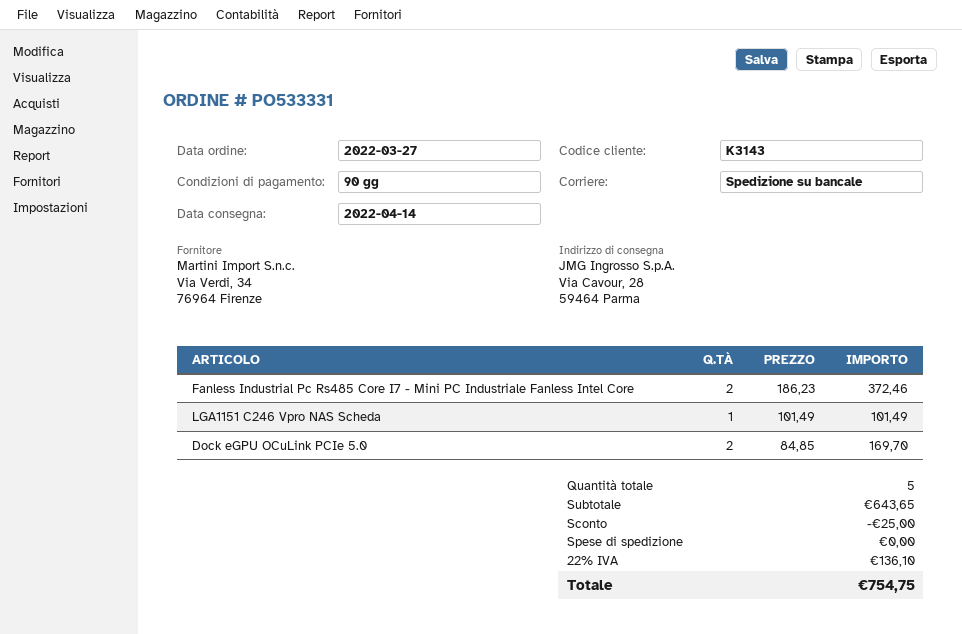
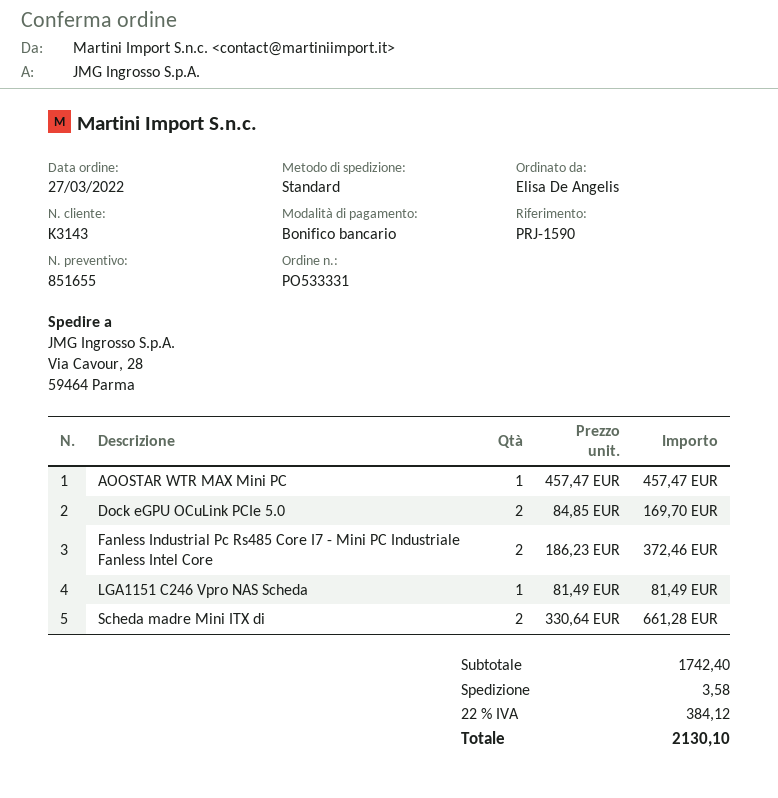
shipping method: pallet freight -> standard
LGA1151 C246 Vpro NAS Scheda: 1 x 101.49 = 101.49 -> 1 x 81.49 = 81.49
AOOSTAR WTR MAX Mini PC: none -> 1 x 457.47 = 457.47
Scheda madre Mini ITX di: none -> 2 x 330.64 = 661.28
subtotal: 643.65 -> 1742.40
discount: 25.00 -> none
shipping: 0.00 -> 3.58
tax: 22% = 136.10 -> 22% = 384.12
total: 754.75 -> 2130.10

